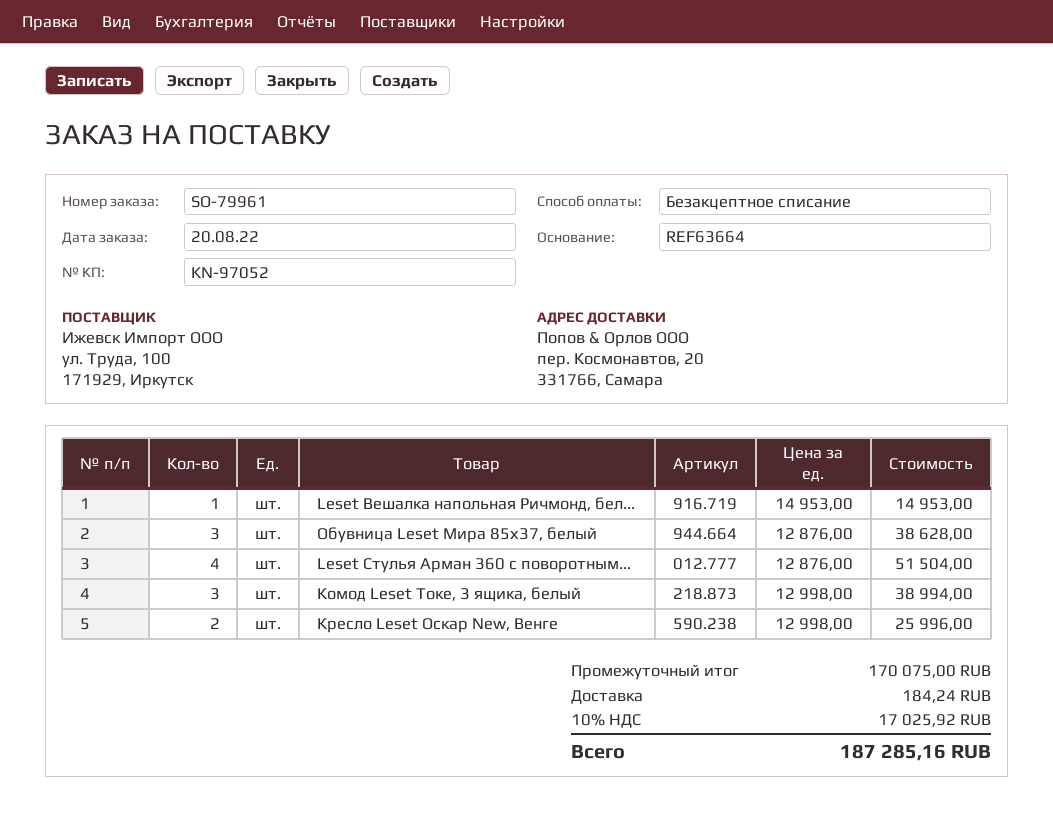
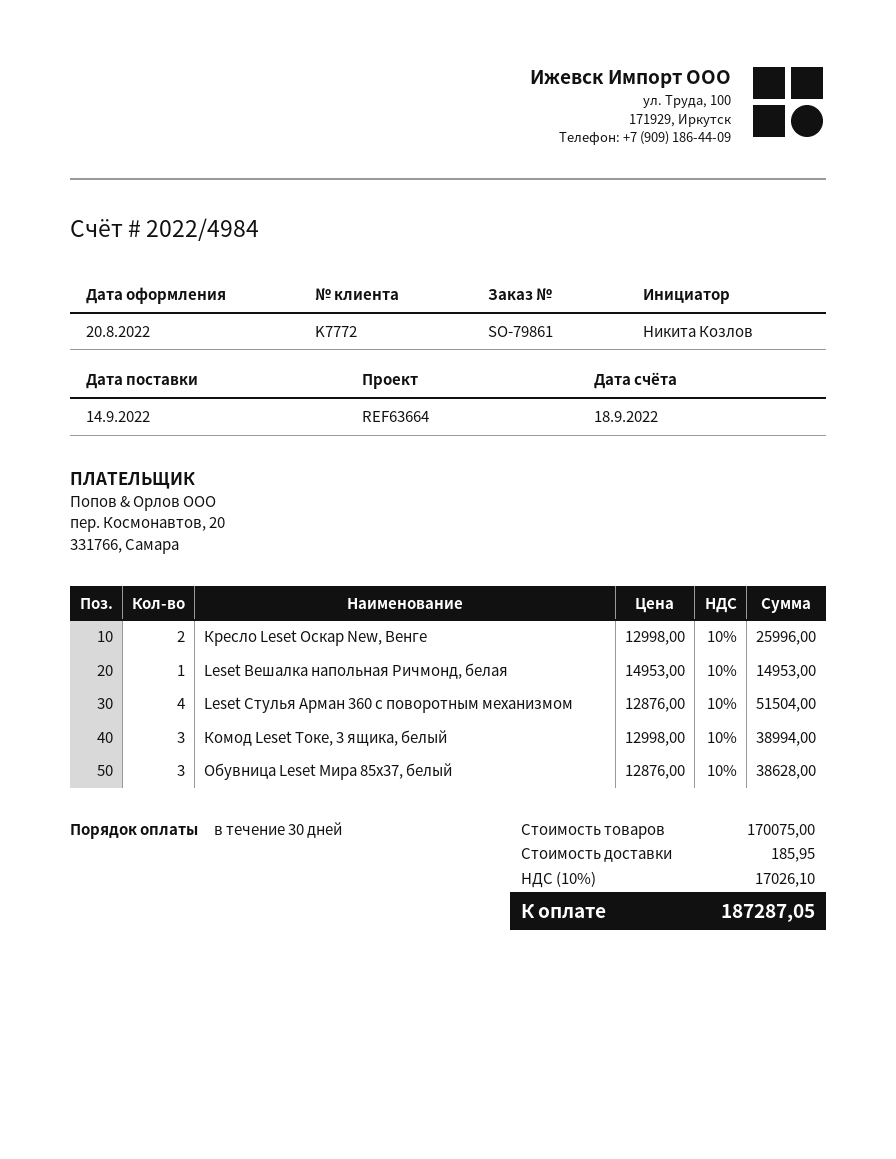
order number: SO-79961 -> SO-79861
shipping: 184.24 -> 185.95
tax: 10% = 17025.92 -> 10% = 17026.10
total: 187285.16 -> 187287.05

